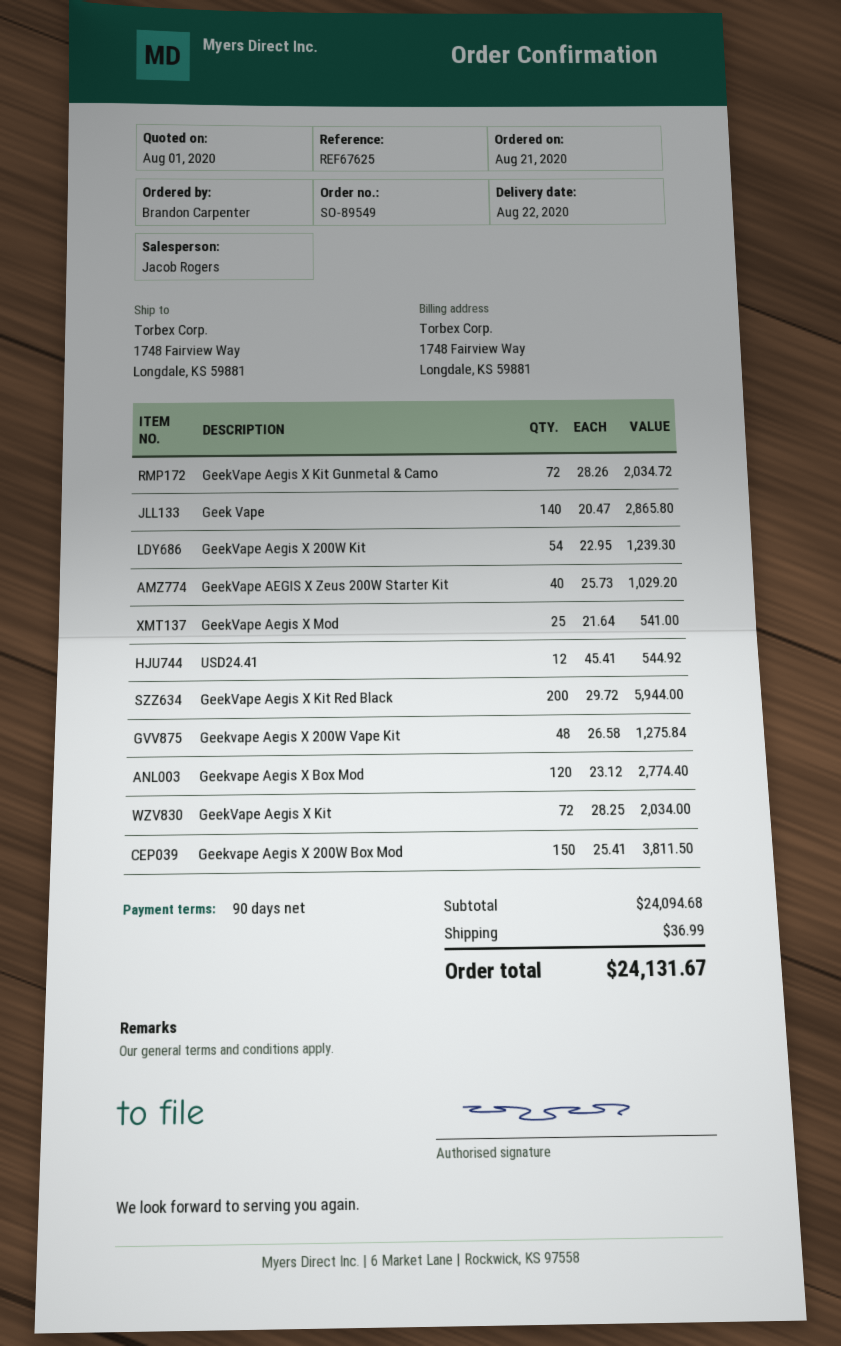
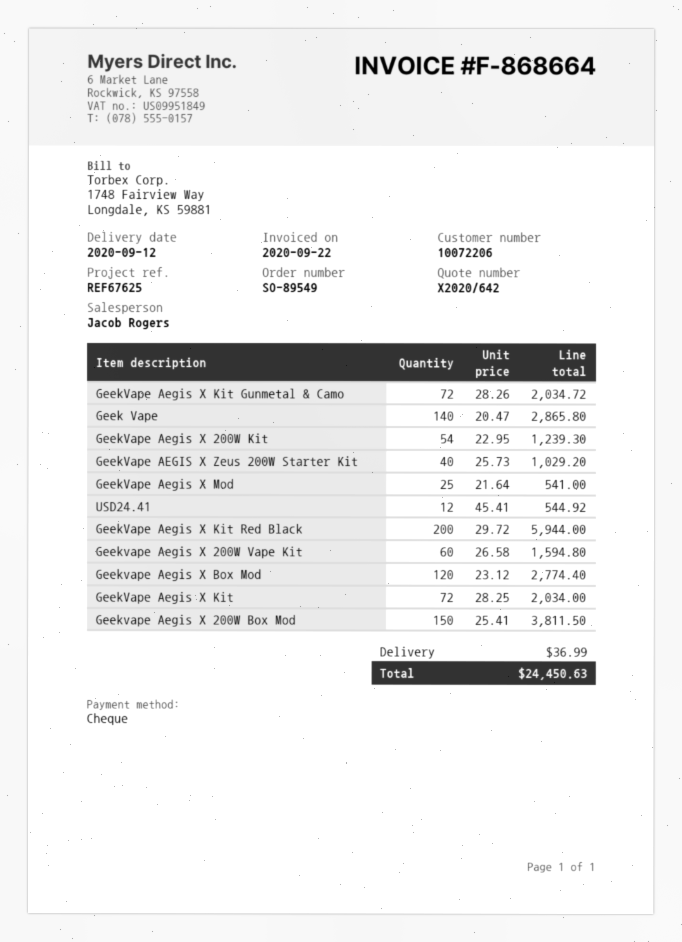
delivery date: 2020-08-22 -> 2020-09-12
Geekvape Aegis X 200W Vape Kit: 48 x 26.58 = 1275.84 -> 60 x 26.58 = 1594.80
total: 24131.67 -> 24450.63

